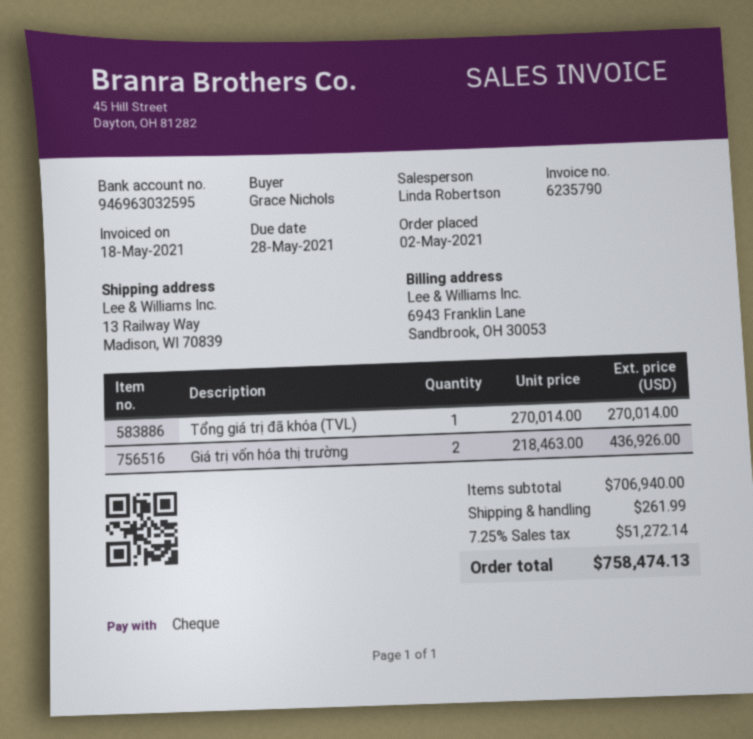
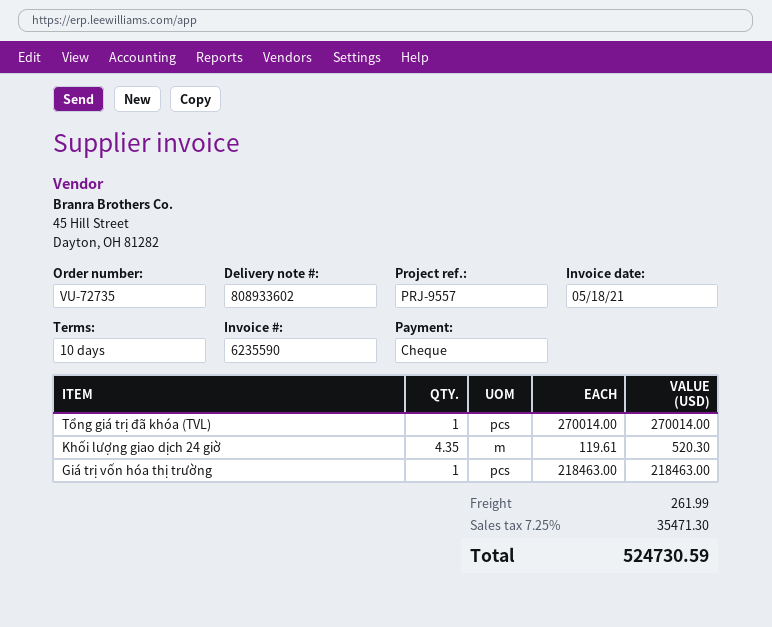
invoice number: 6235790 -> 6235590
Giá trị vốn hóa thị trường: 2 x 218463.00 = 436926.00 -> 1 x 218463.00 = 218463.00
Khối lượng giao dịch 24 giờ: none -> 4.35 x 119.61 = 520.30
tax: 7.25% = 51272.14 -> 7.25% = 35471.30
total: 758474.13 -> 524730.59

